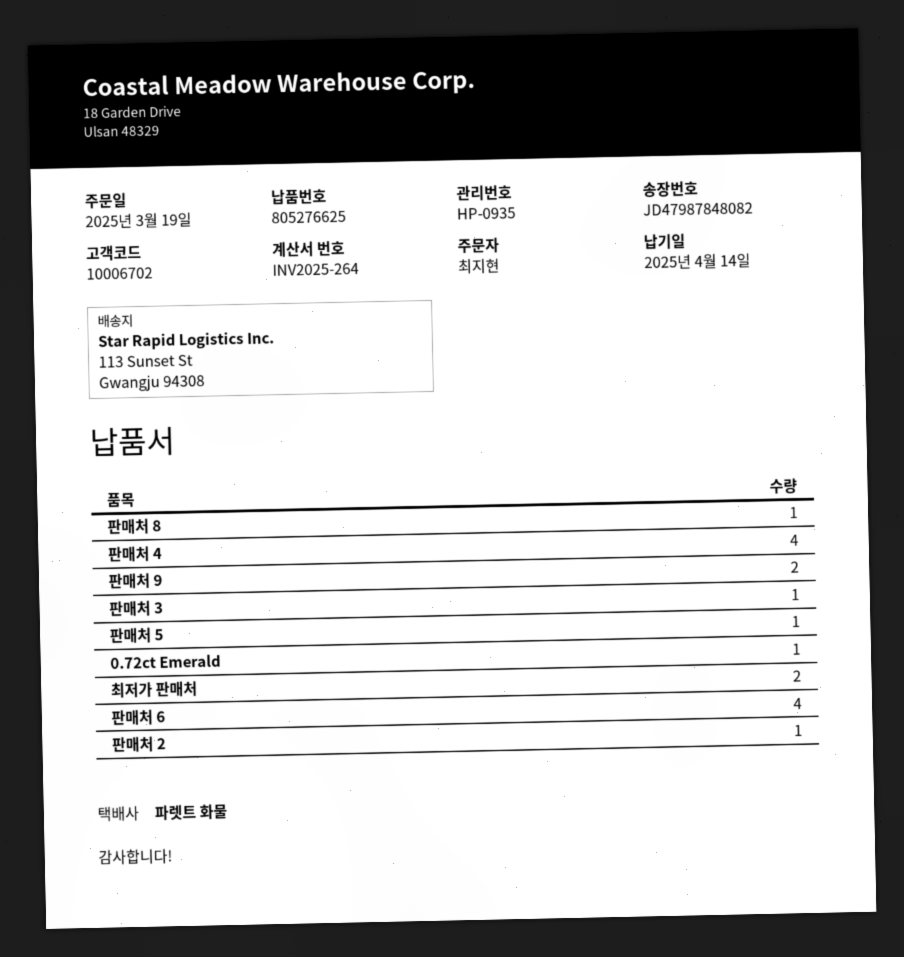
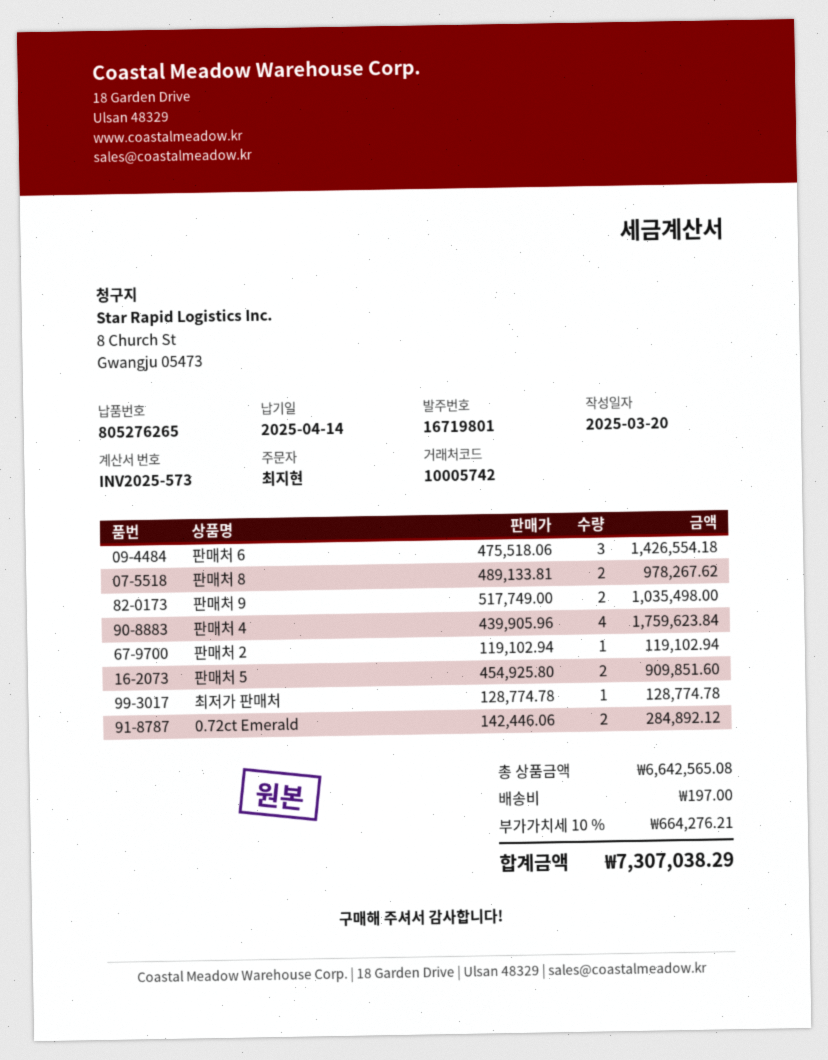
delivery note number: 805276625 -> 805276265
invoice number: INV2025-264 -> INV2025-573
customer number: 10006702 -> 10005742
판매처 8: 1 -> 2
판매처 3: 1 -> none
판매처 5: 1 -> 2
0.72ct Emerald: 1 -> 2
최저가 판매처: 2 -> 1
판매처 6: 4 -> 3

